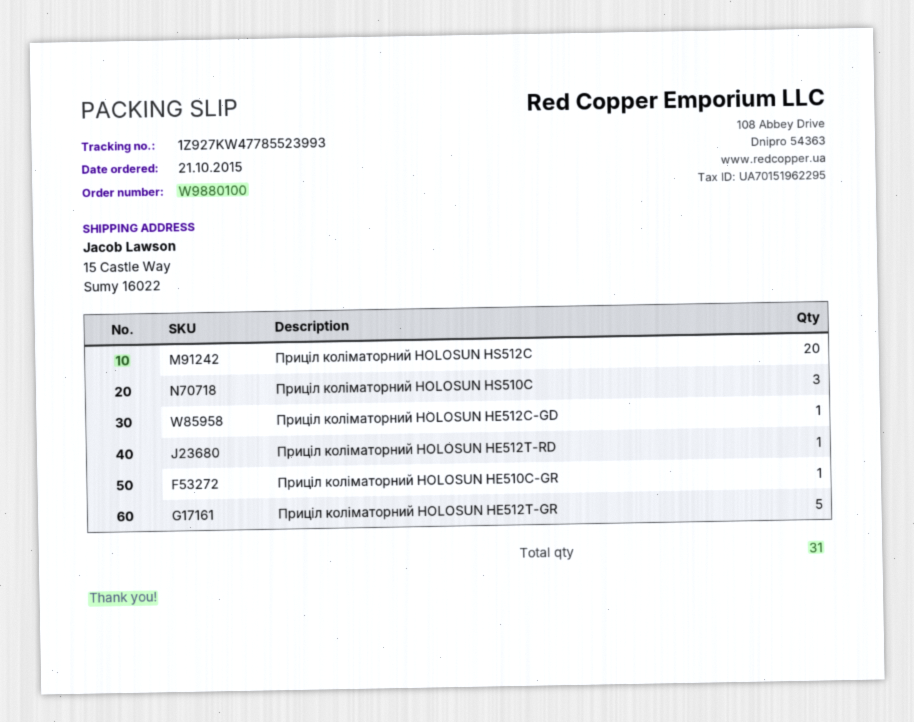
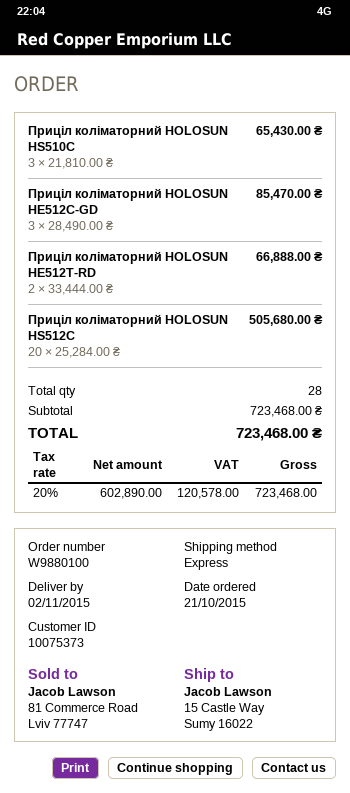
Приціл коліматорний HOLOSUN HE512C-GD: 1 -> 3
Приціл коліматорний HOLOSUN HE512T-RD: 1 -> 2
Приціл коліматорний HOLOSUN HE510C-GR: 1 -> none
Приціл коліматорний HOLOSUN HE512T-GR: 5 -> none
total quantity: 31 -> 28

